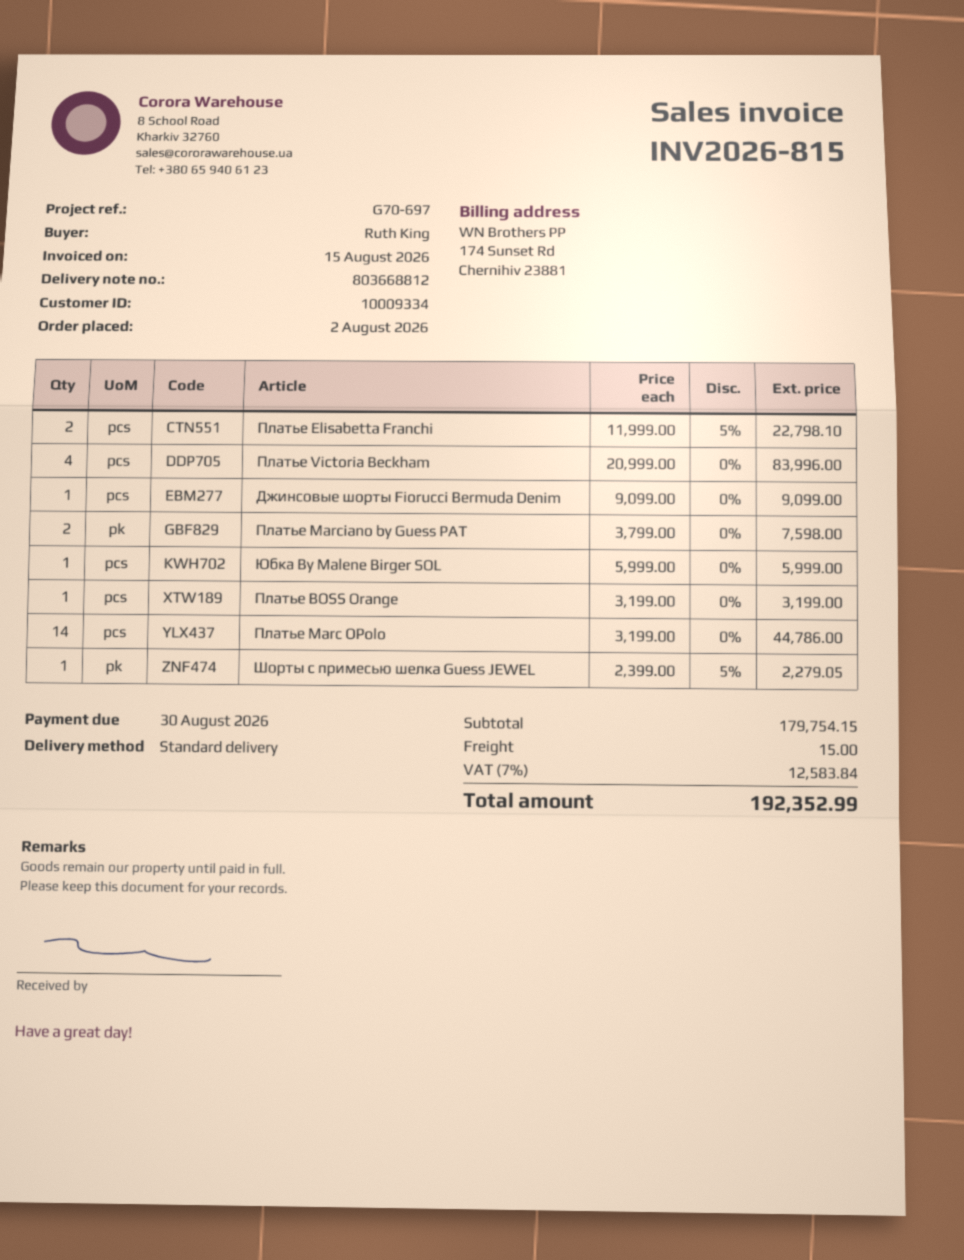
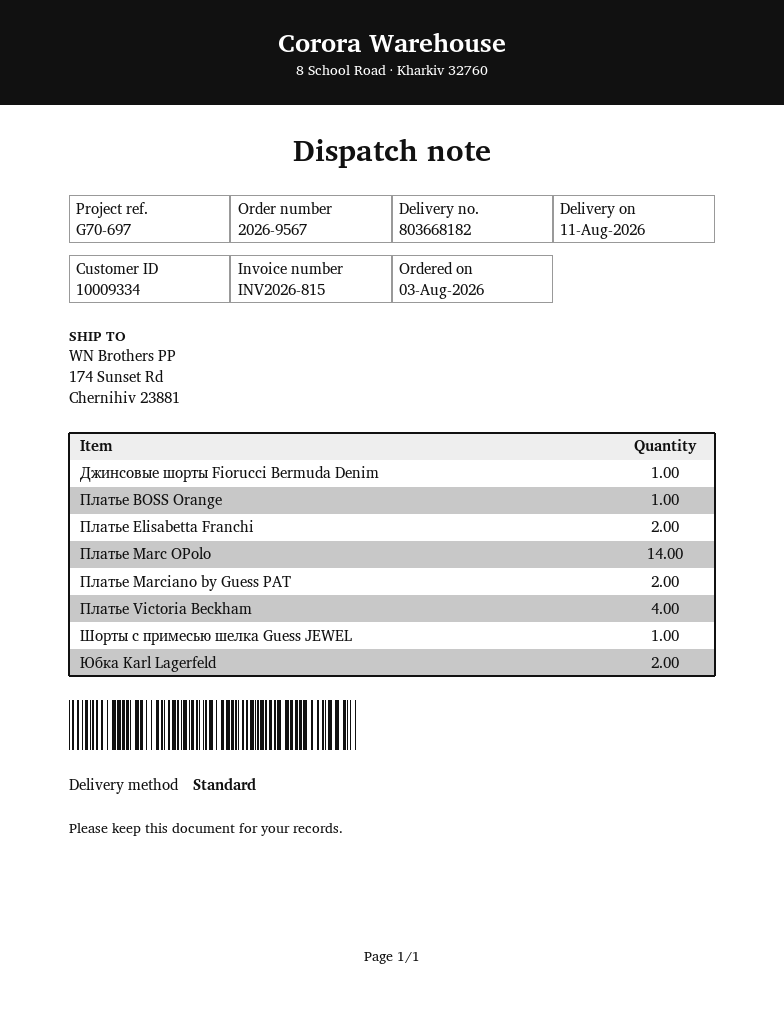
order date: 2026-08-02 -> 2026-08-03
delivery note number: 803668812 -> 803668182
Юбка By Malene Birger SOL: 1 -> none
Юбка Karl Lagerfeld: none -> 2

